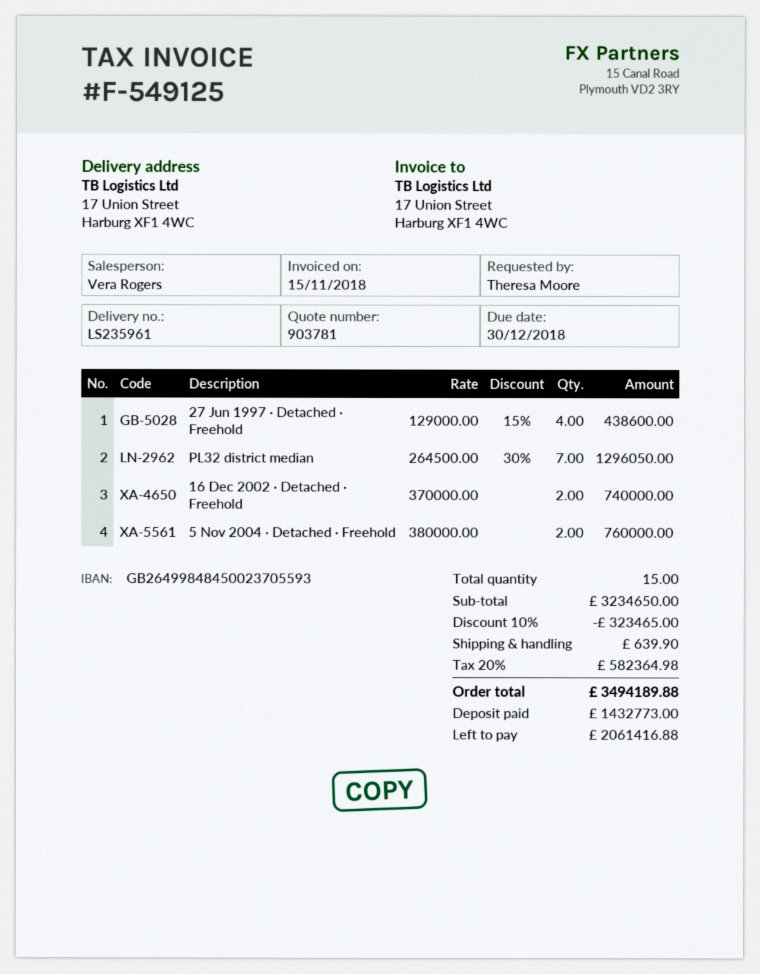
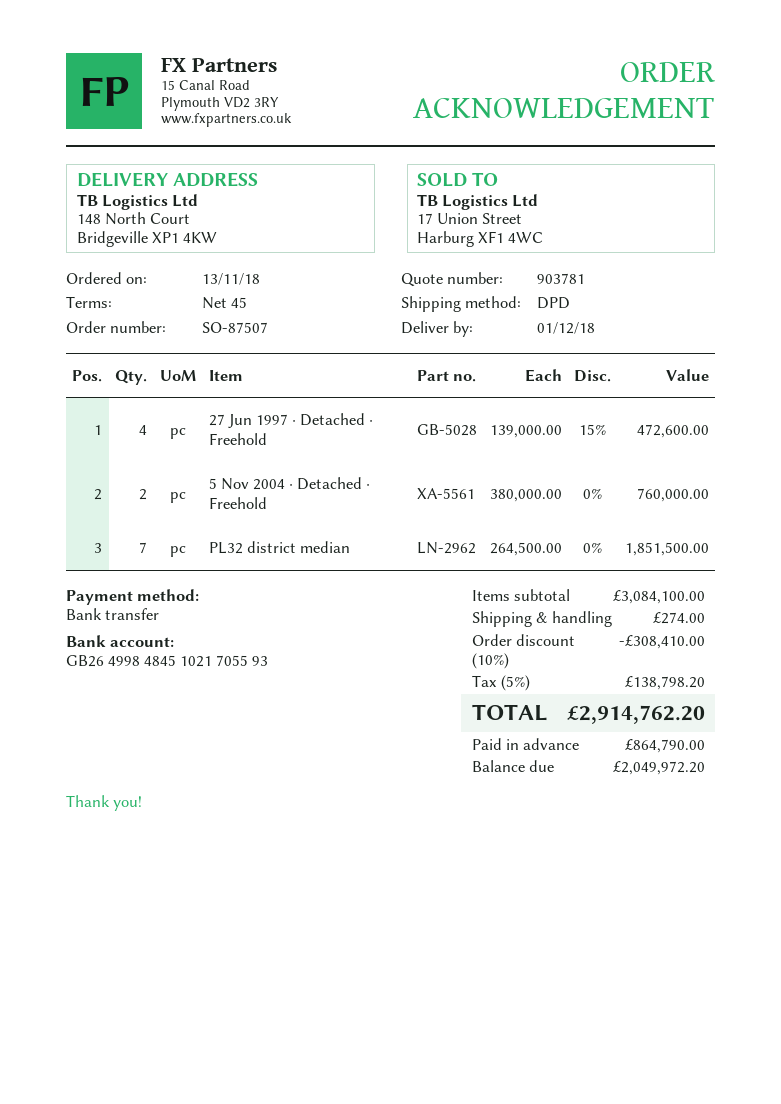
bank account: GB26499848450023705593 -> GB26499848451021705593
ship to: 17 Union Street, Harburg XF1 4WC -> 148 North Court, Bridgeville XP1 4KW
27 Jun 1997 · Detached · Freehold: 4 x 129000.00 - 15% = 438600.00 -> 4 x 139000.00 - 15% = 472600.00
PL32 district median: 7 x 264500.00 - 30% = 1296050.00 -> 7 x 264500.00 = 1851500.00
16 Dec 2002 · Detached · Freehold: 2 x 370000.00 = 740000.00 -> none
subtotal: 3234650.00 -> 3084100.00
discount: 10% = 323465.00 -> 10% = 308410.00
shipping: 639.90 -> 274.00
tax: 20% = 582364.98 -> 5% = 138798.20
total: 3494189.88 -> 2914762.20
deposit: 1432773.00 -> 864790.00
balance: 2061416.88 -> 2049972.20

